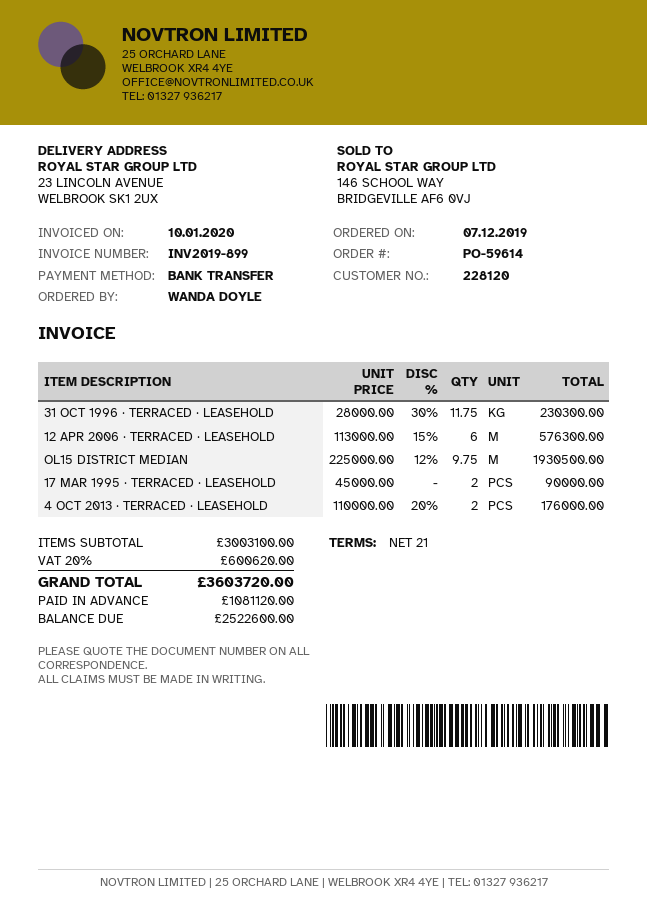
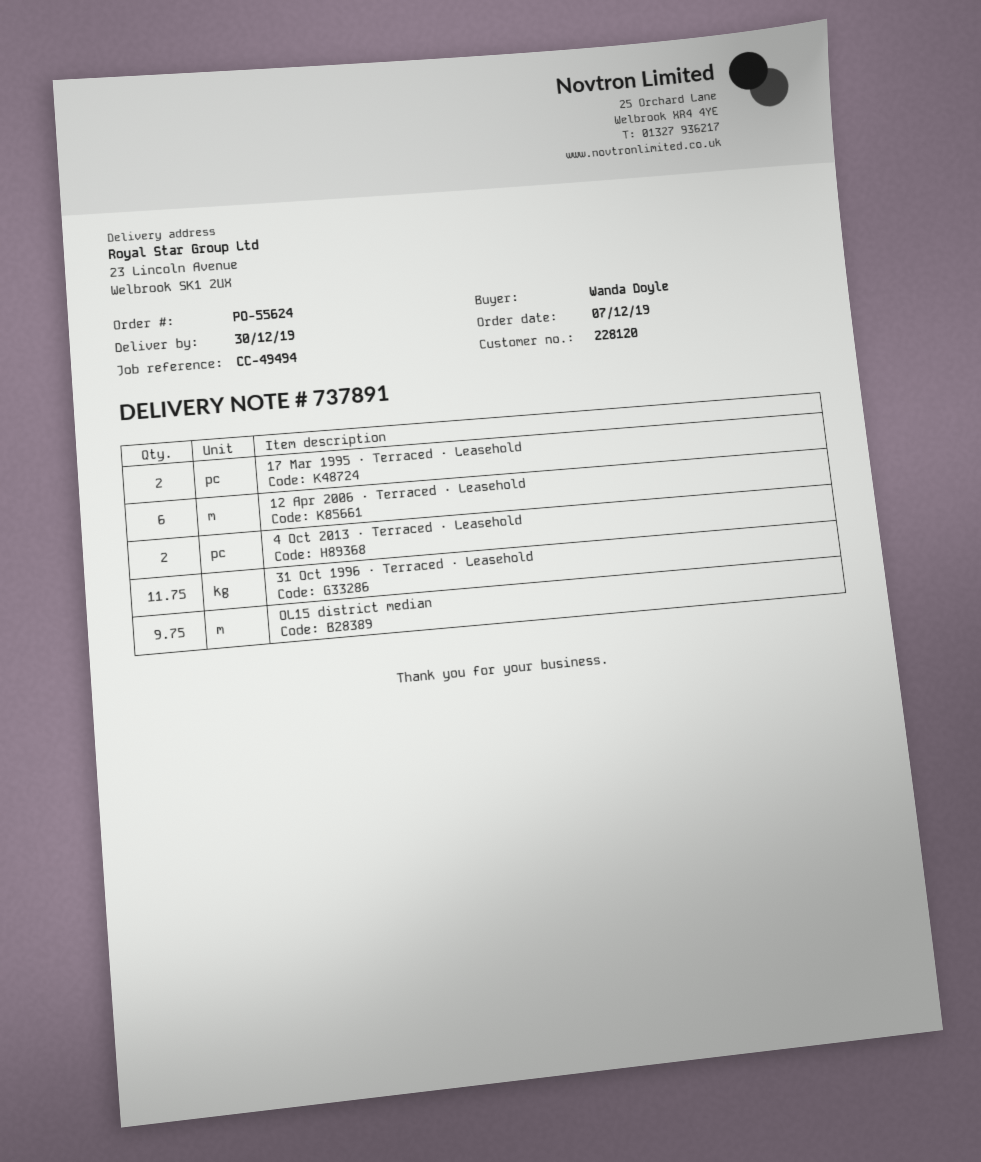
order number: PO-59614 -> PO-55624

